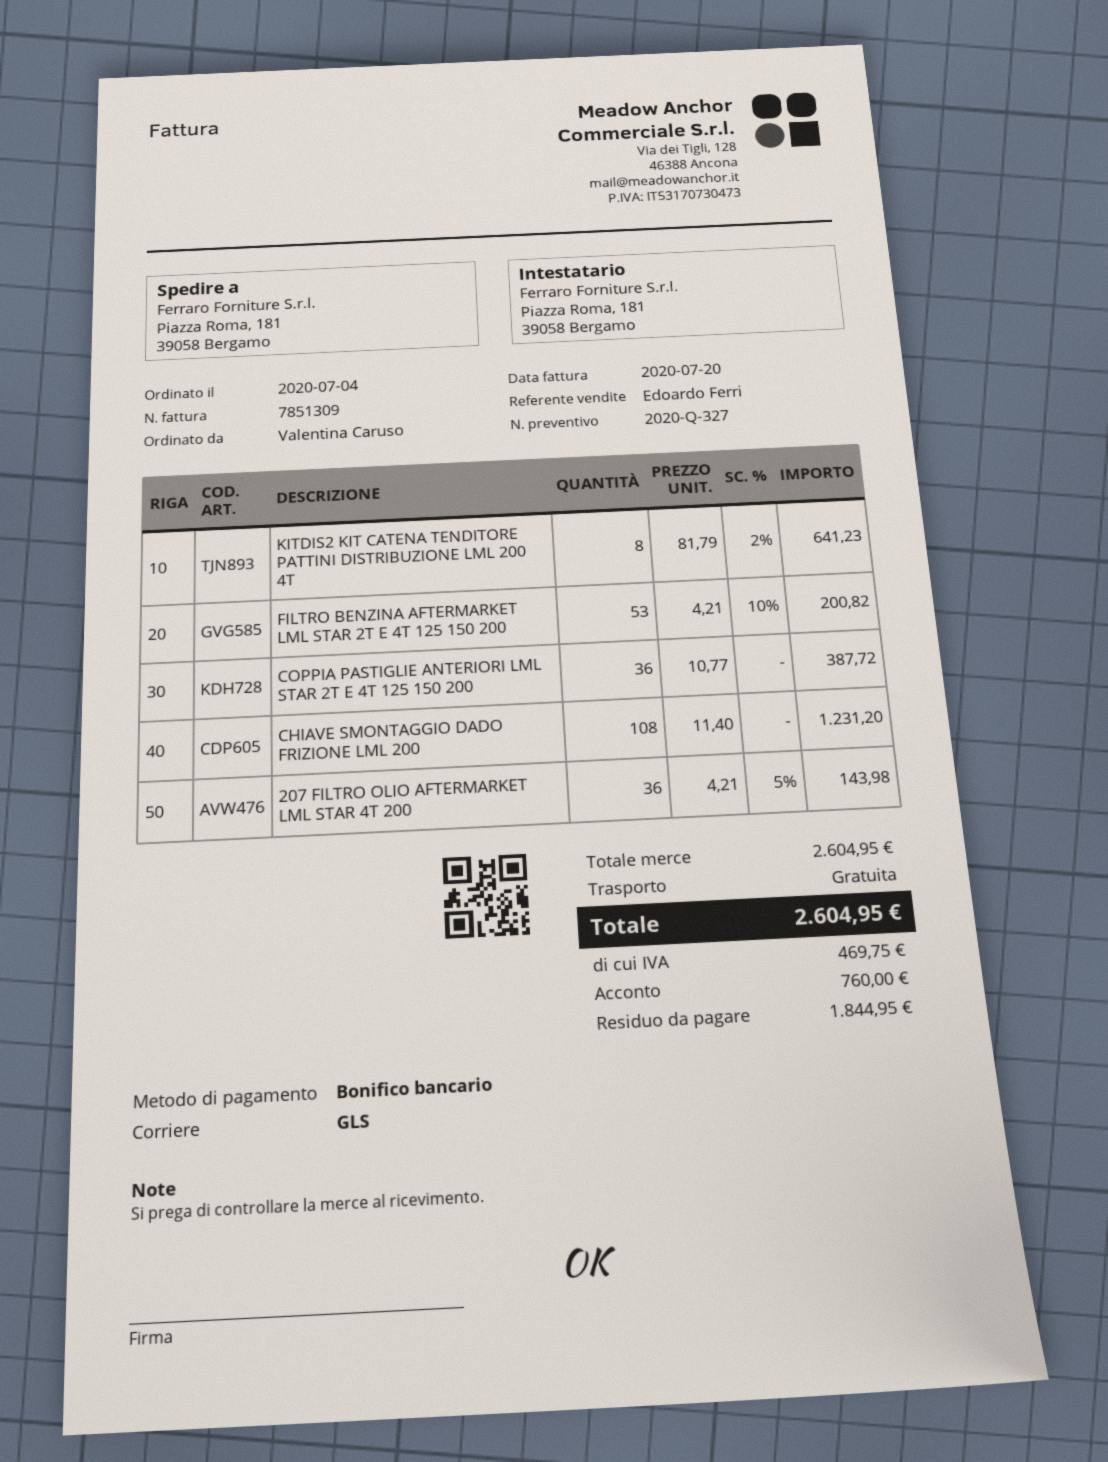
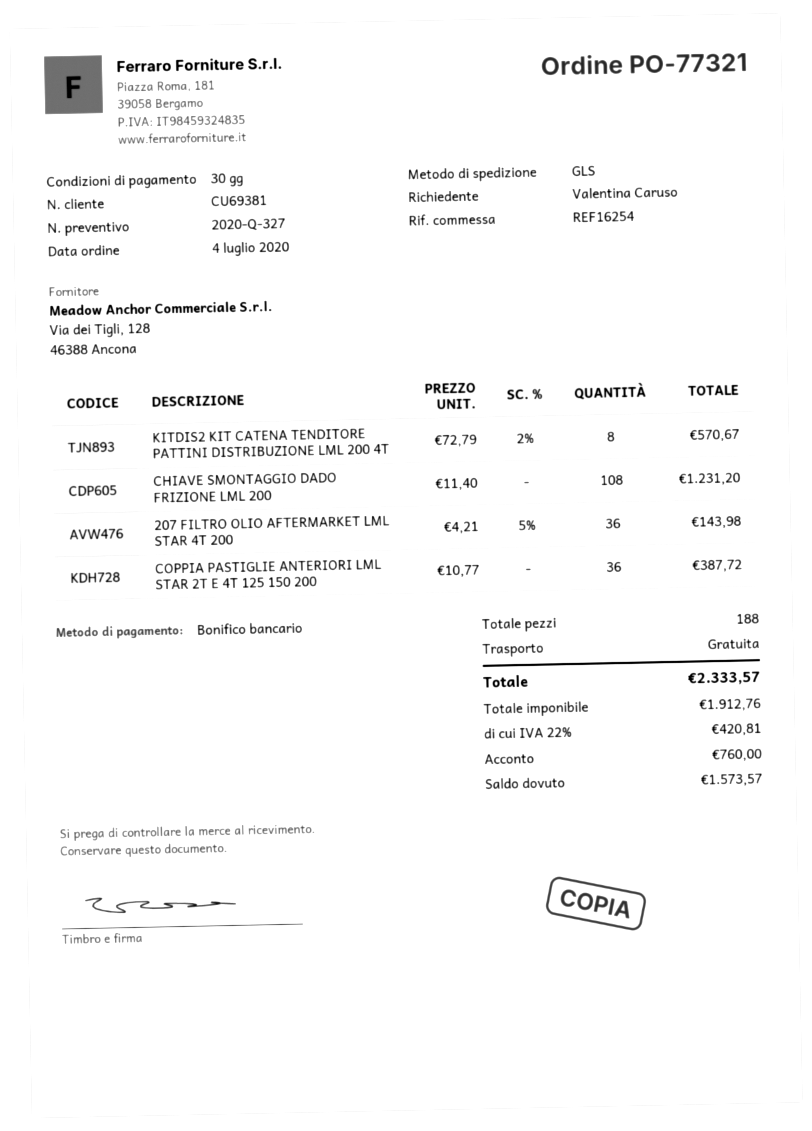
KITDIS2 KIT CATENA TENDITORE PATTINI DISTRIBUZIONE LML 200 4T: 8 x 81.79 - 2% = 641.23 -> 8 x 72.79 - 2% = 570.67
FILTRO BENZINA AFTERMARKET LML STAR 2T E 4T 125 150 200: 53 x 4.21 - 10% = 200.82 -> none
tax: 469.75 -> 420.81
total: 2604.95 -> 2333.57
balance: 1844.95 -> 1573.57

